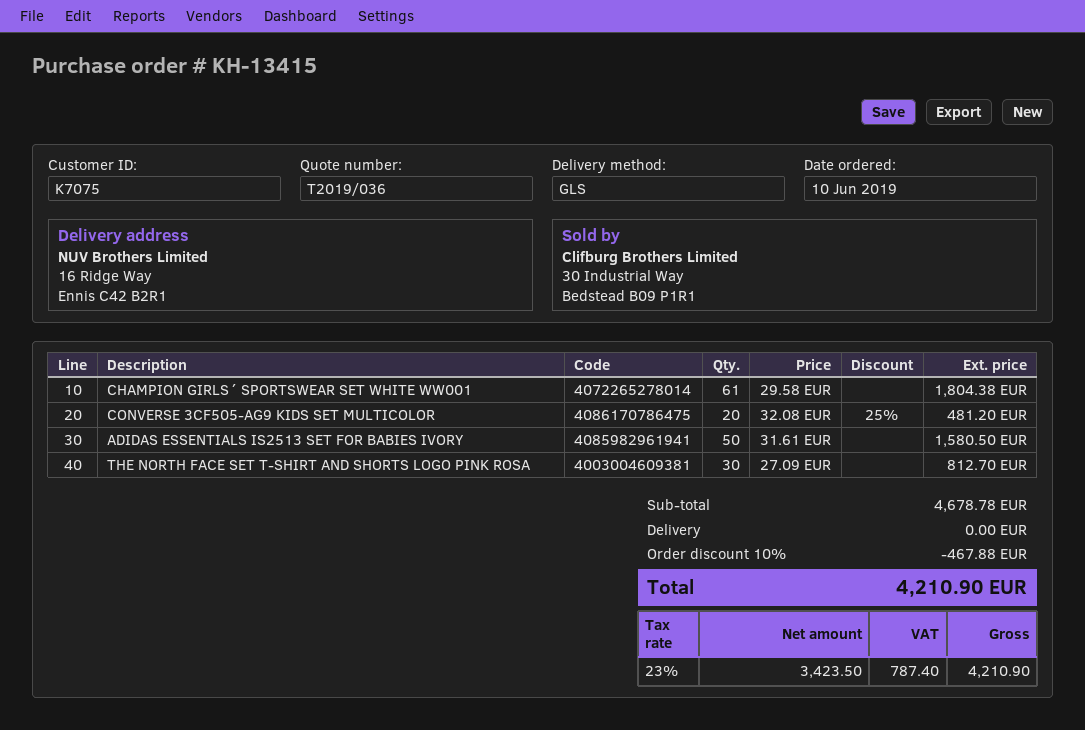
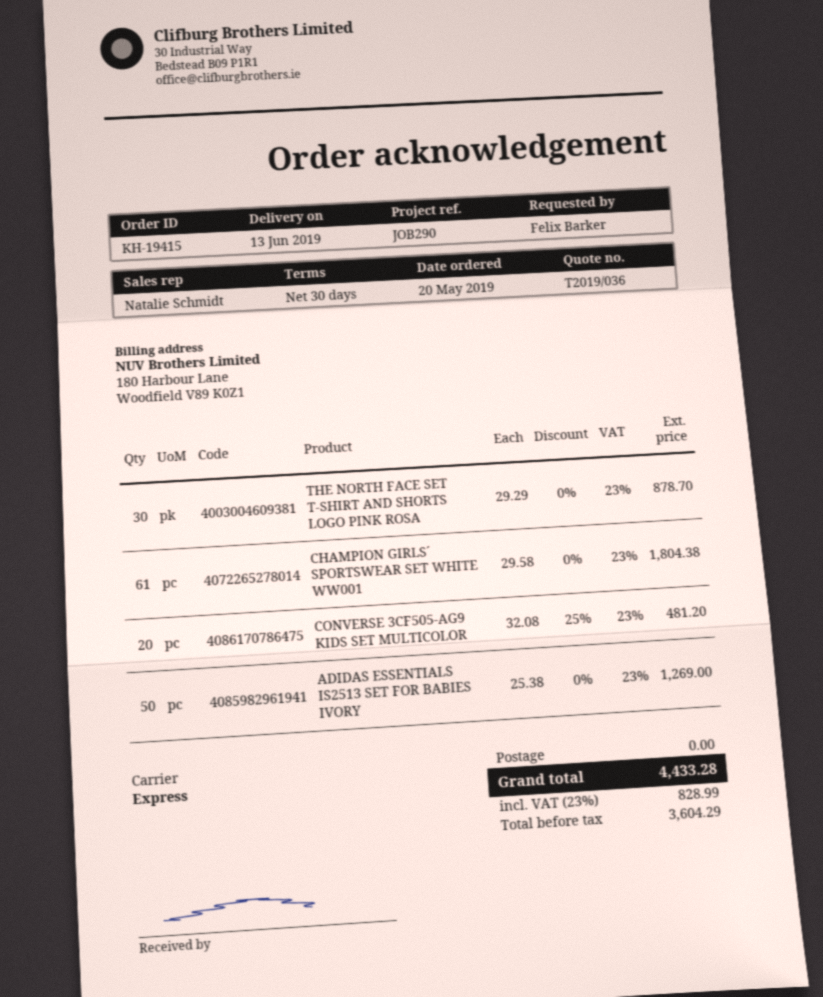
order number: KH-13415 -> KH-19415
order date: 2019-06-10 -> 2019-05-20
shipping method: GLS -> express
ADIDAS ESSENTIALS IS2513 SET FOR BABIES IVORY: 50 x 31.61 = 1580.50 -> 50 x 25.38 = 1269.00
THE NORTH FACE SET T-SHIRT AND SHORTS LOGO PINK ROSA: 30 x 27.09 = 812.70 -> 30 x 29.29 = 878.70
discount: 10% = 467.88 -> none
net: 3423.50 -> 3604.29
tax: 23% = 787.40 -> 23% = 828.99
total: 4210.90 -> 4433.28

